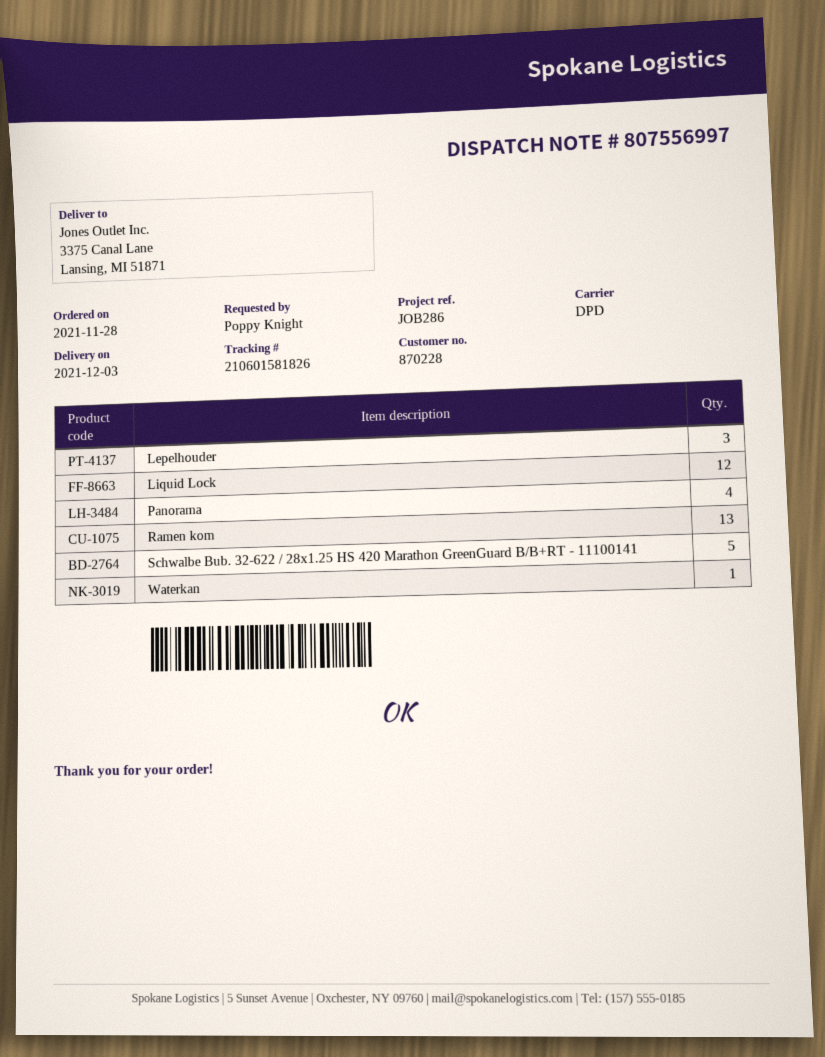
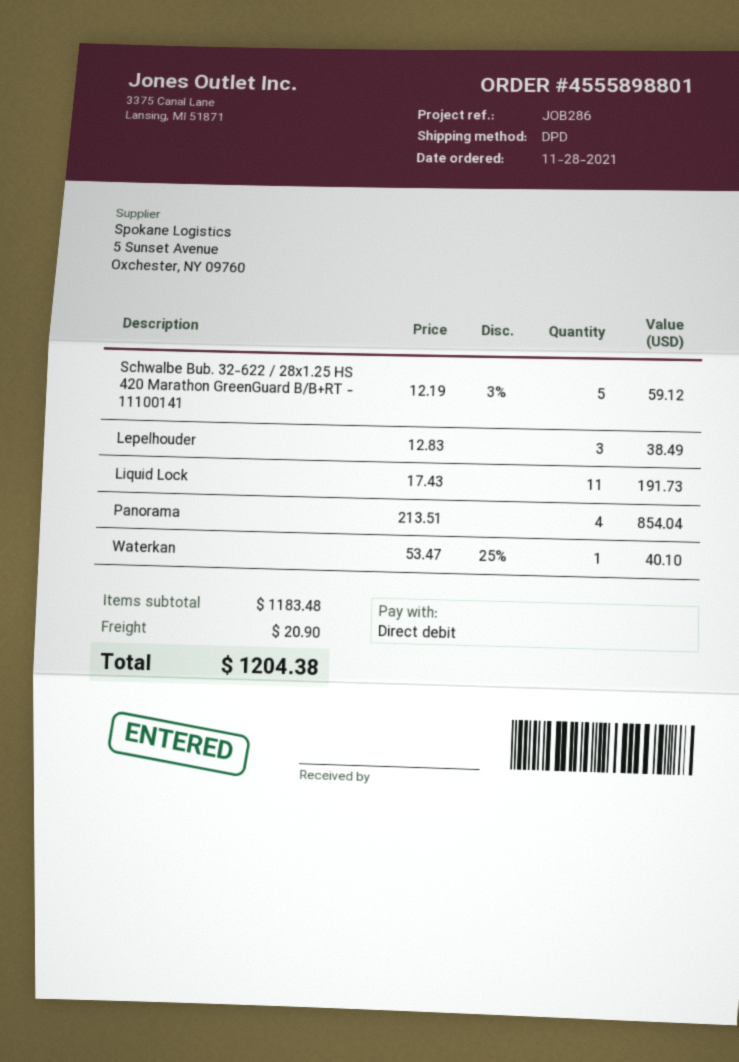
Liquid Lock: 12 -> 11
Ramen kom: 13 -> none

